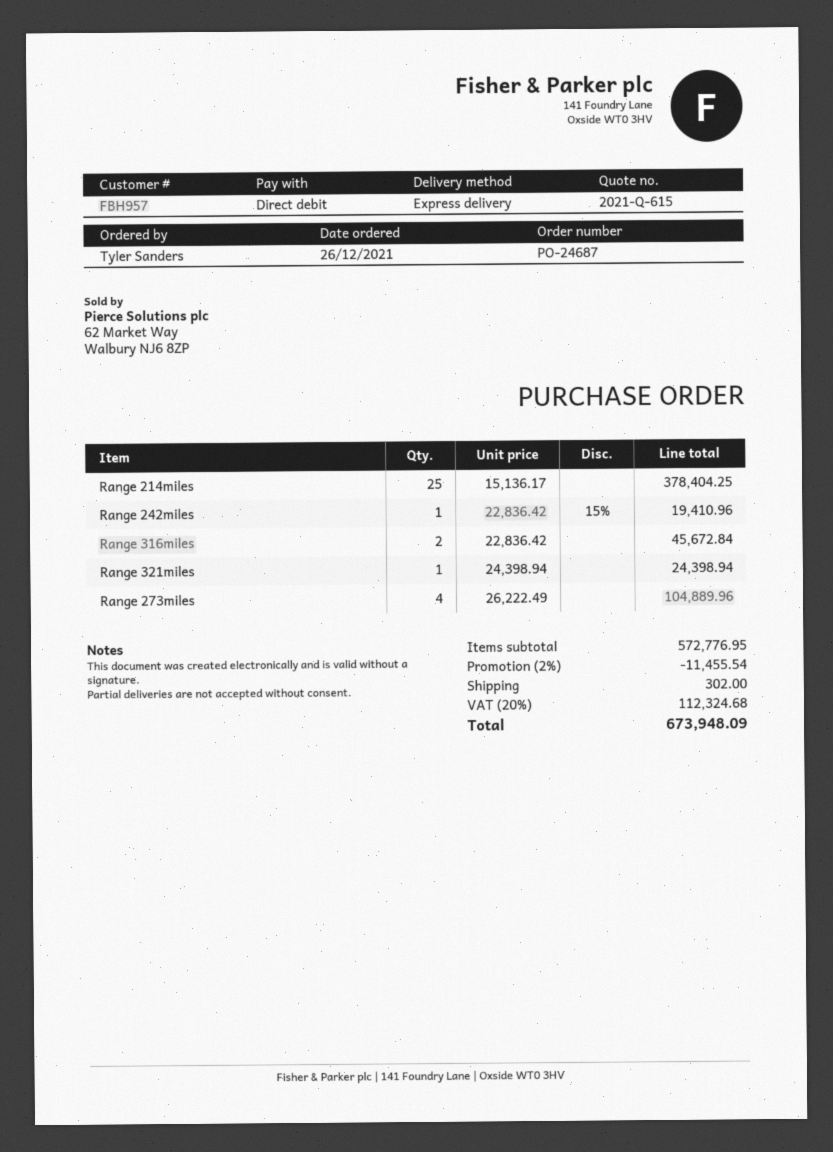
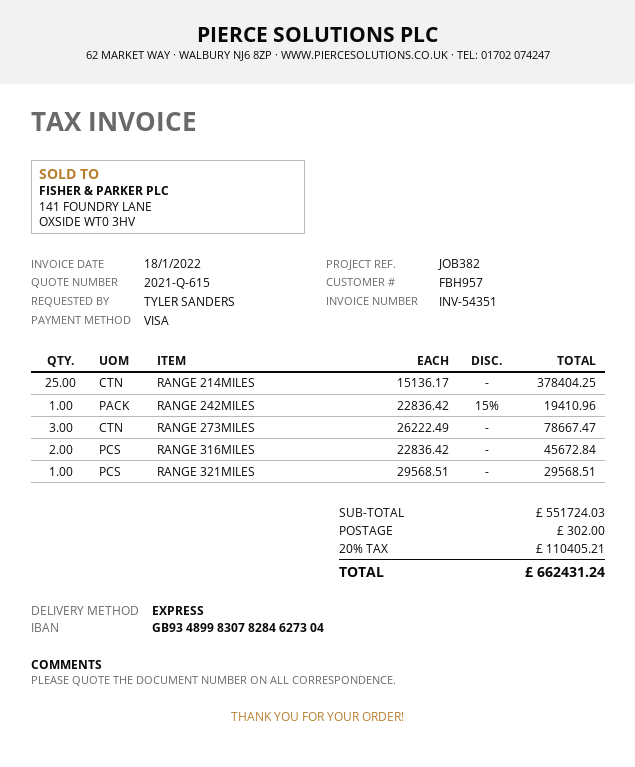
payment method: direct debit -> Visa
Range 321miles: 1 x 24398.94 = 24398.94 -> 1 x 29568.51 = 29568.51
Range 273miles: 4 x 26222.49 = 104889.96 -> 3 x 26222.49 = 78667.47
subtotal: 572776.95 -> 551724.03
discount: 2% = 11455.54 -> none
tax: 20% = 112324.68 -> 20% = 110405.21
total: 673948.09 -> 662431.24

